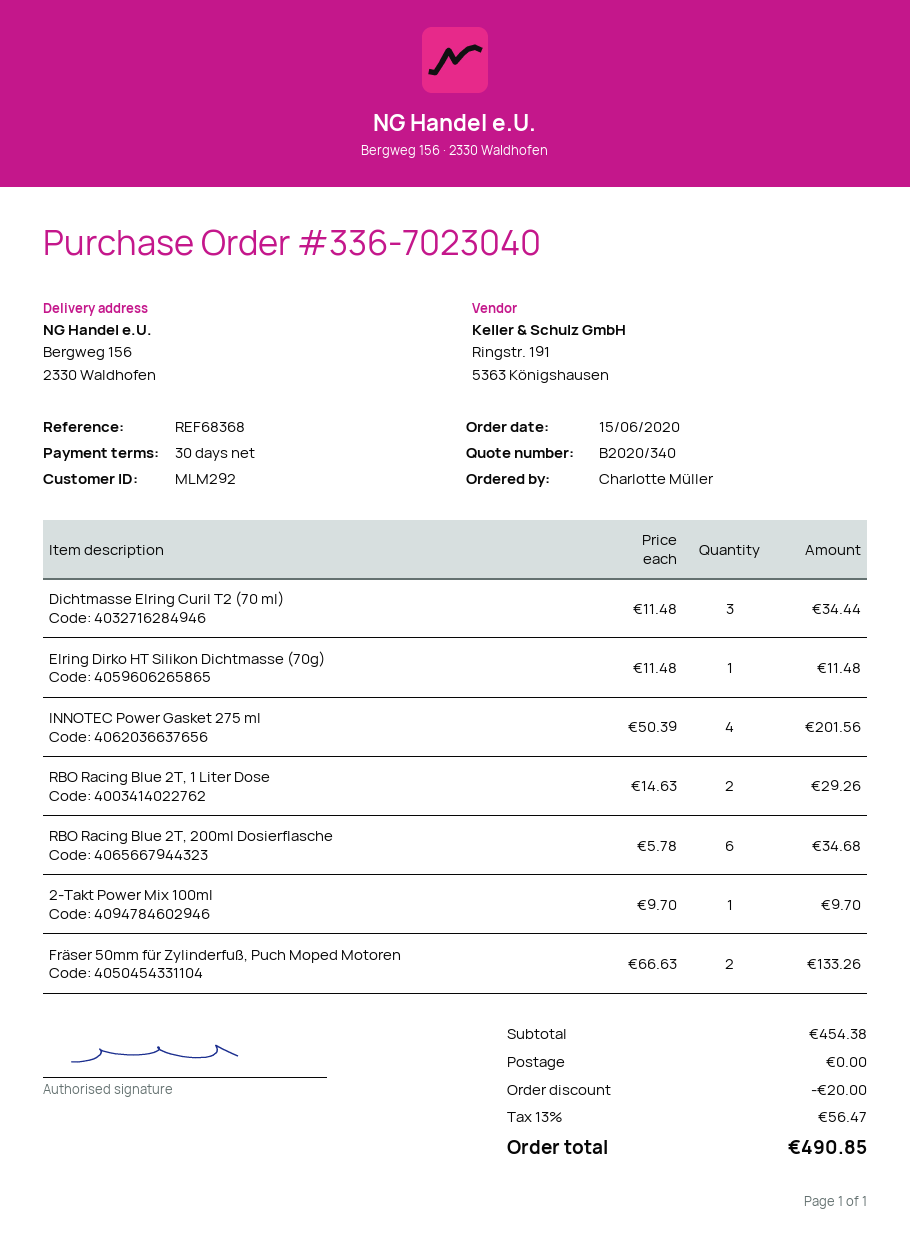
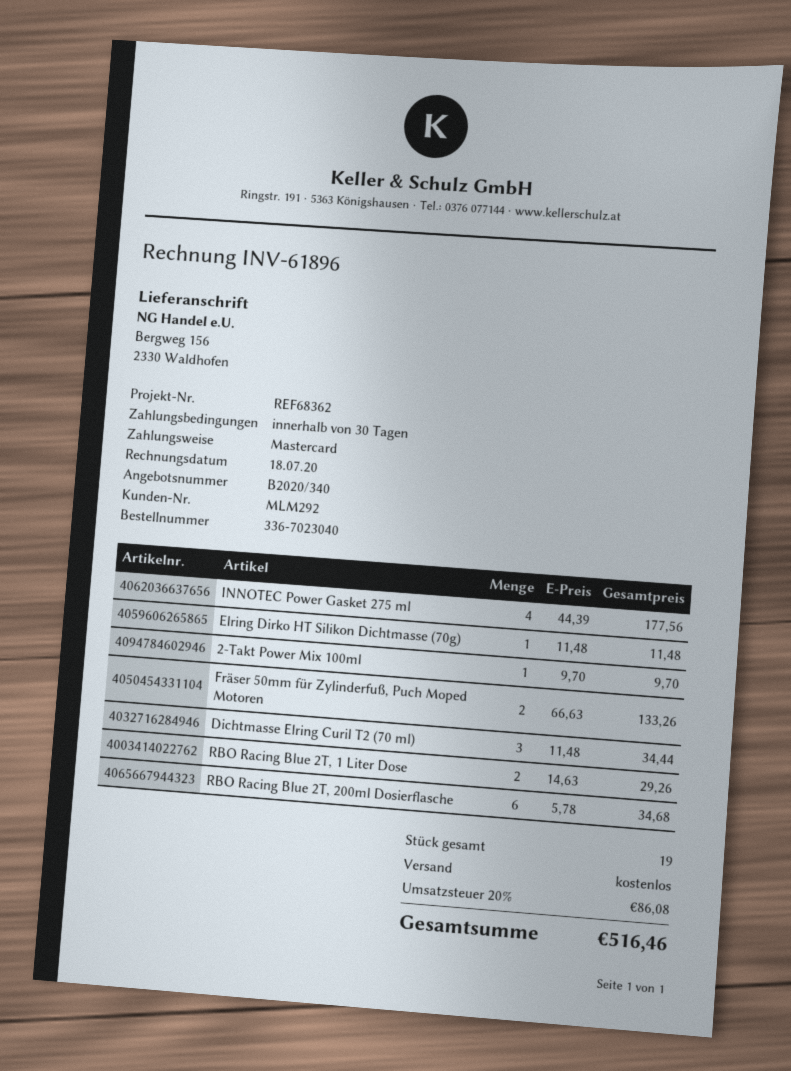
reference: REF68368 -> REF68362
INNOTEC Power Gasket 275 ml: 4 x 50.39 = 201.56 -> 4 x 44.39 = 177.56
discount: 20.00 -> none
tax: 13% = 56.47 -> 20% = 86.08
total: 490.85 -> 516.46

